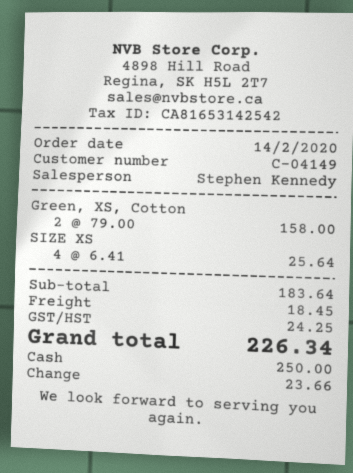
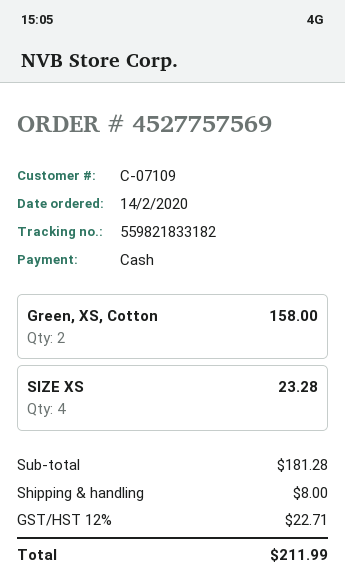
customer number: C-04149 -> C-07109
SIZE XS: 4 for 25.64 -> 4 for 23.28
subtotal: 183.64 -> 181.28
shipping: 18.45 -> 8.00
tax: 24.25 -> 22.71
total: 226.34 -> 211.99

